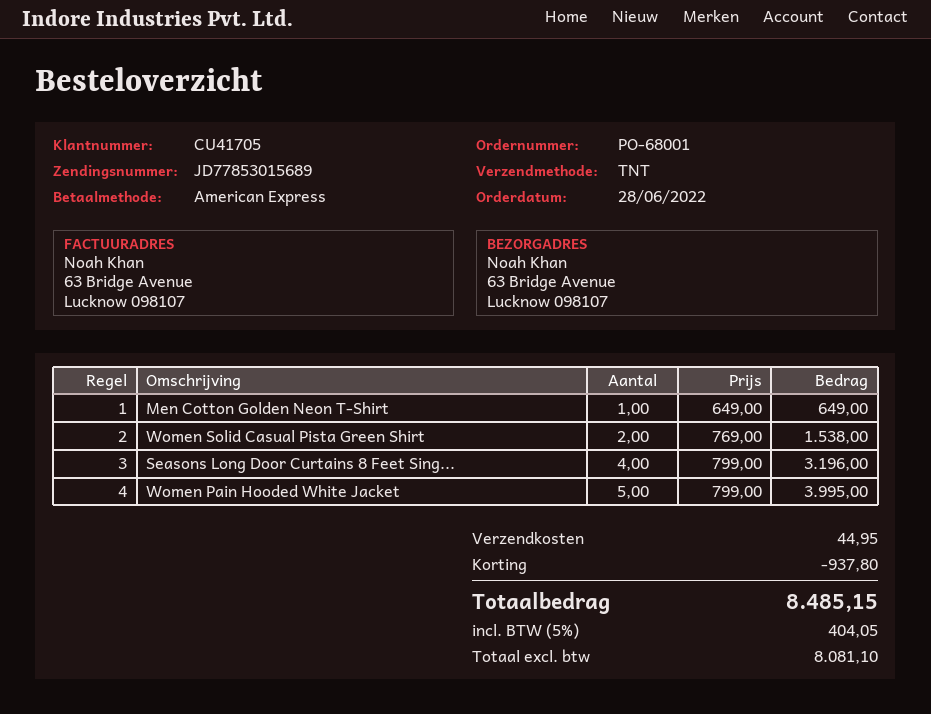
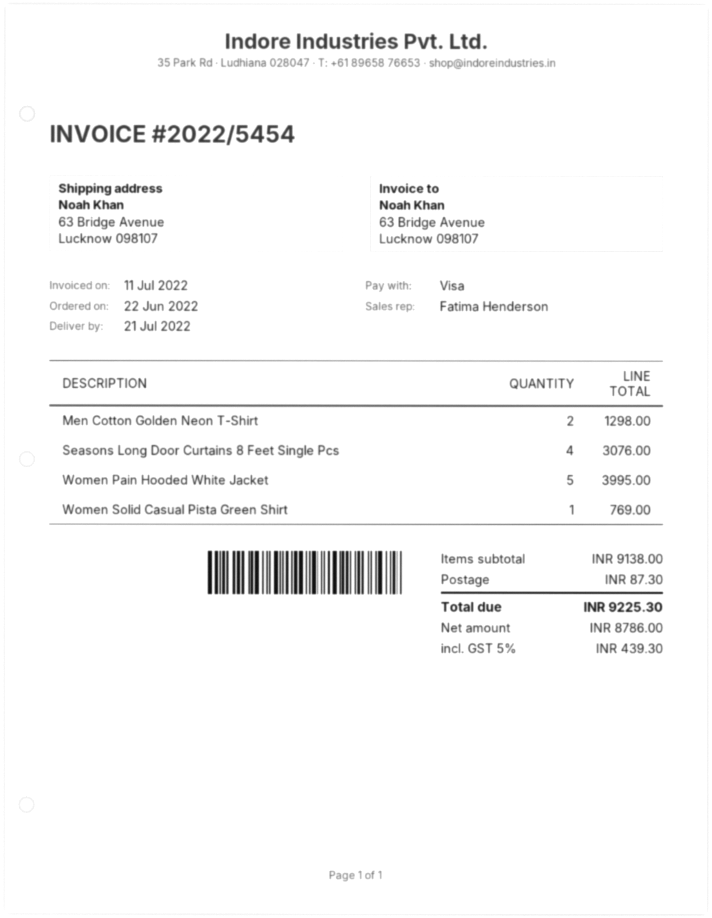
order date: 2022-06-28 -> 2022-06-22
payment method: American Express -> Visa
Men Cotton Golden Neon T-Shirt: 1 for 649.00 -> 2 for 1298.00
Women Solid Casual Pista Green Shirt: 2 for 1538.00 -> 1 for 769.00
Seasons Long Door Curtains 8 Feet Sing...: 4 for 3196.00 -> 4 for 3076.00
discount: 937.80 -> none
shipping: 44.95 -> 87.30
net: 8081.10 -> 8786.00
tax: 5% = 404.05 -> 5% = 439.30
total: 8485.15 -> 9225.30

